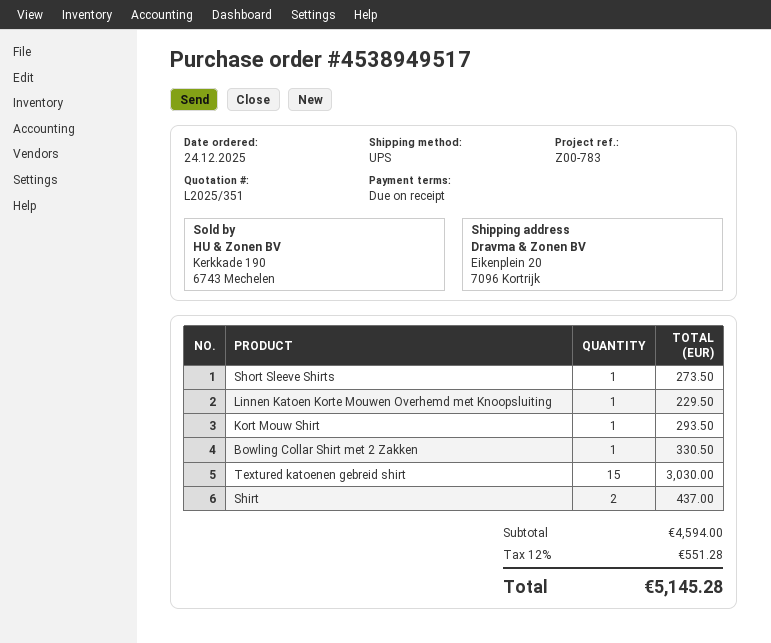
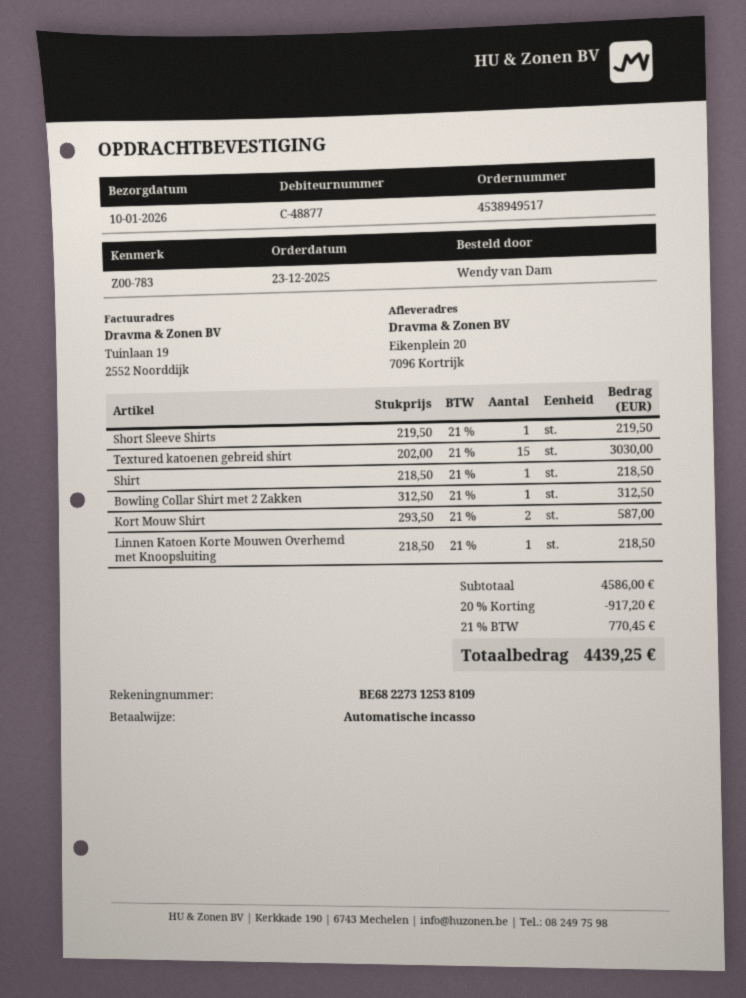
order date: 2025-12-24 -> 2025-12-23
Short Sleeve Shirts: 1 for 273.50 -> 1 for 219.50
Linnen Katoen Korte Mouwen Overhemd met Knoopsluiting: 1 for 229.50 -> 1 for 218.50
Kort Mouw Shirt: 1 for 293.50 -> 2 for 587.00
Bowling Collar Shirt met 2 Zakken: 1 for 330.50 -> 1 for 312.50
Shirt: 2 for 437.00 -> 1 for 218.50
subtotal: 4594.00 -> 4586.00
discount: none -> 20% = 917.20
tax: 12% = 551.28 -> 21% = 770.45
total: 5145.28 -> 4439.25

